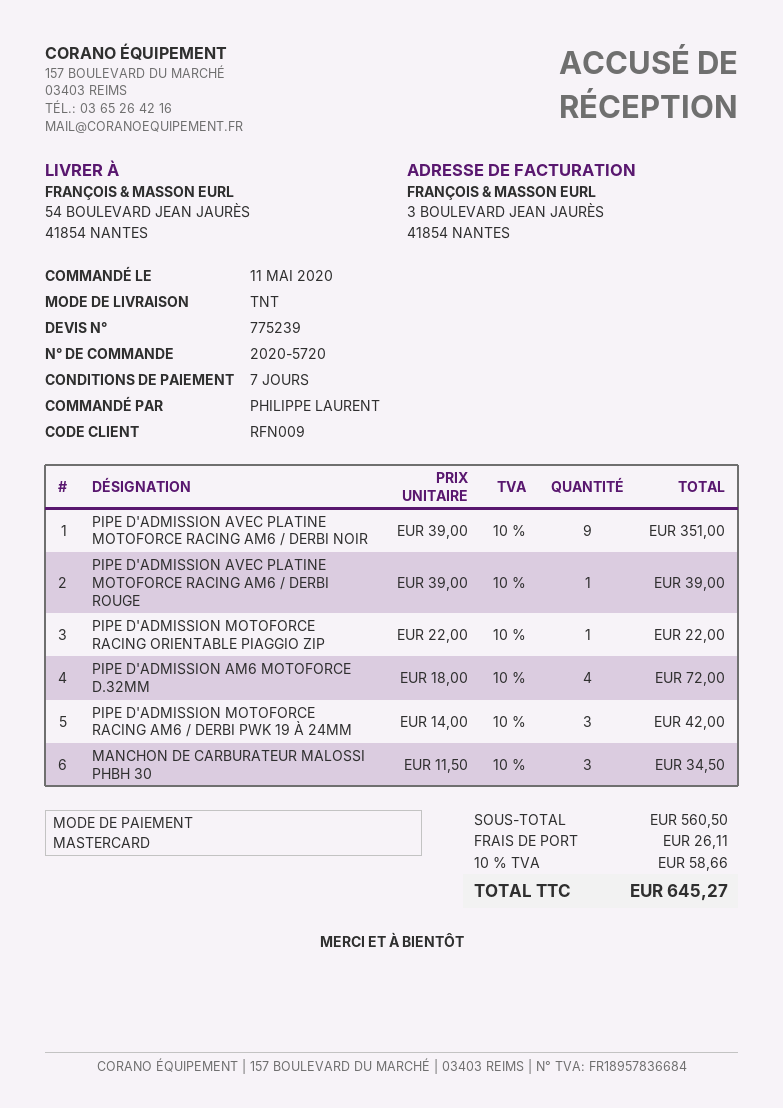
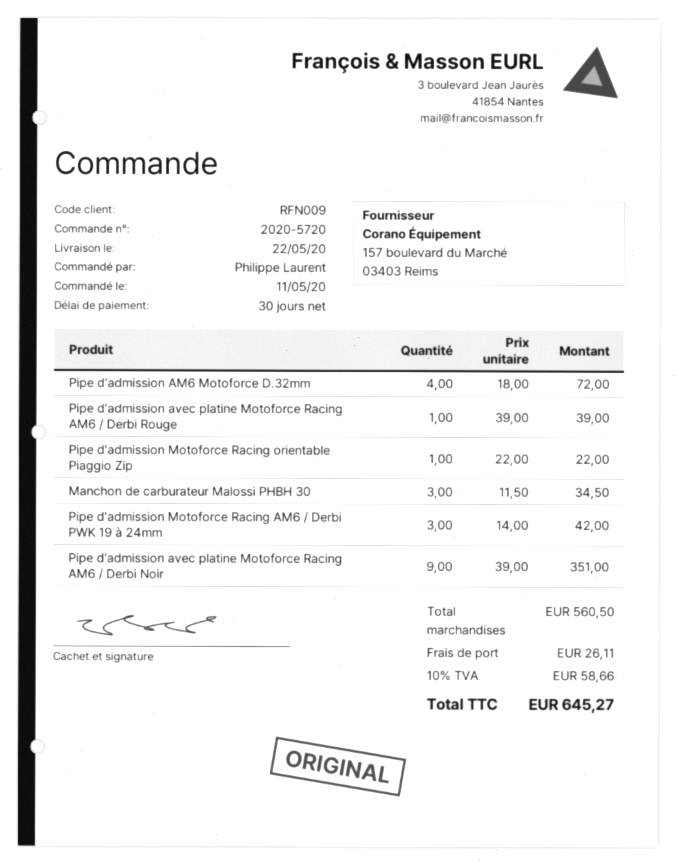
payment terms: 7 days -> 30 days

